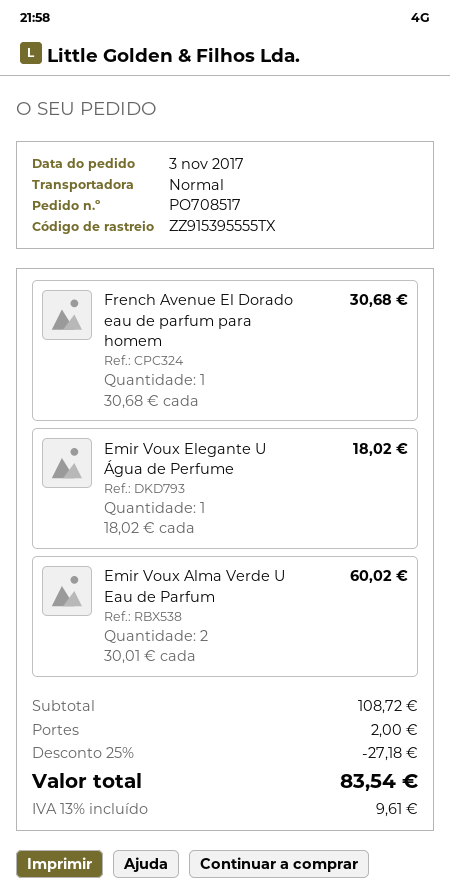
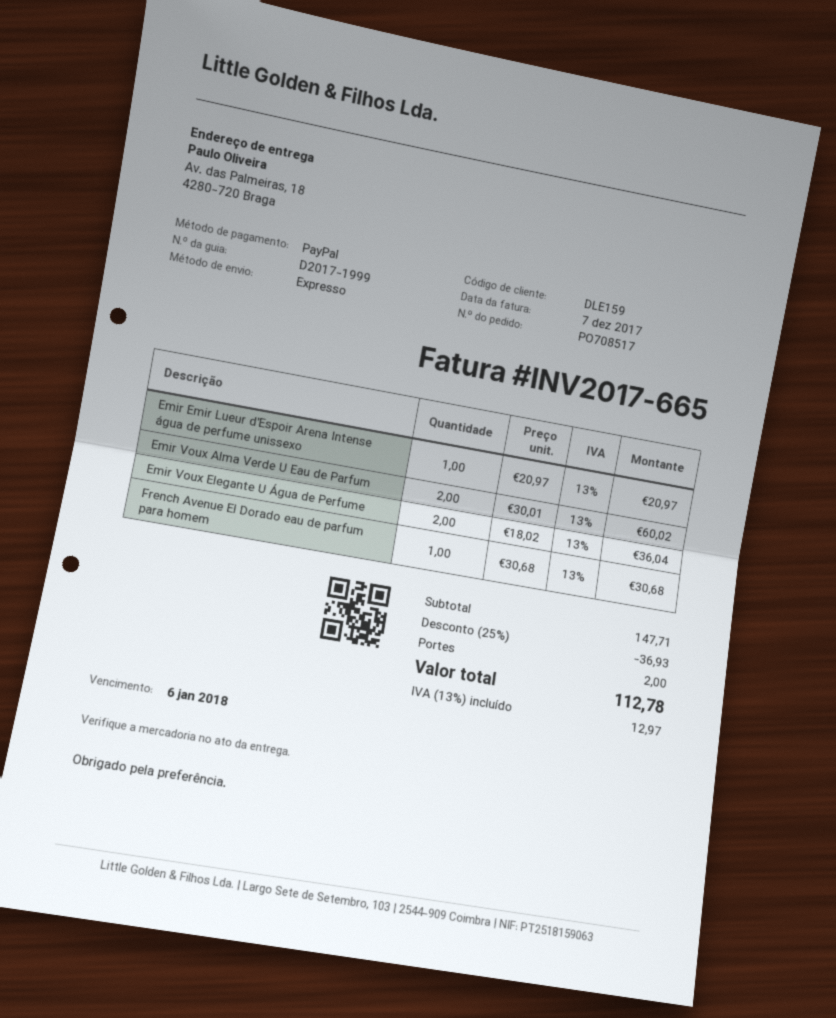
shipping method: standard -> express
Emir Voux Elegante U Água de Perfume: 1 x 18.02 = 18.02 -> 2 x 18.02 = 36.04
Emir Emir Lueur d'Espoir Arena Intense água de perfume unissexo: none -> 1 x 20.97 = 20.97
subtotal: 108.72 -> 147.71
discount: 25% = 27.18 -> 25% = 36.93
tax: 13% = 9.61 -> 13% = 12.97
total: 83.54 -> 112.78

